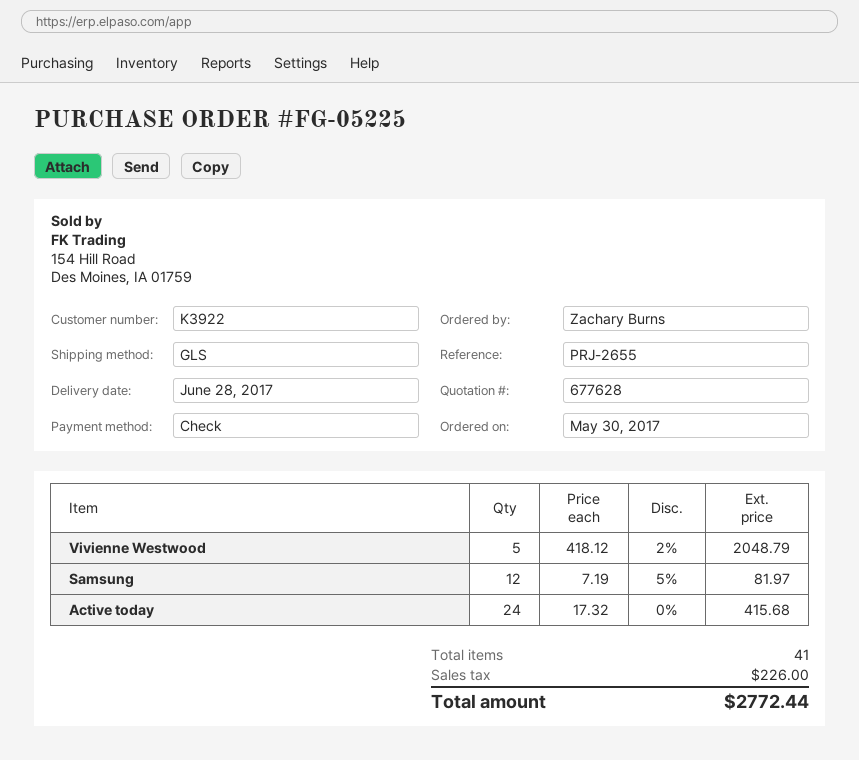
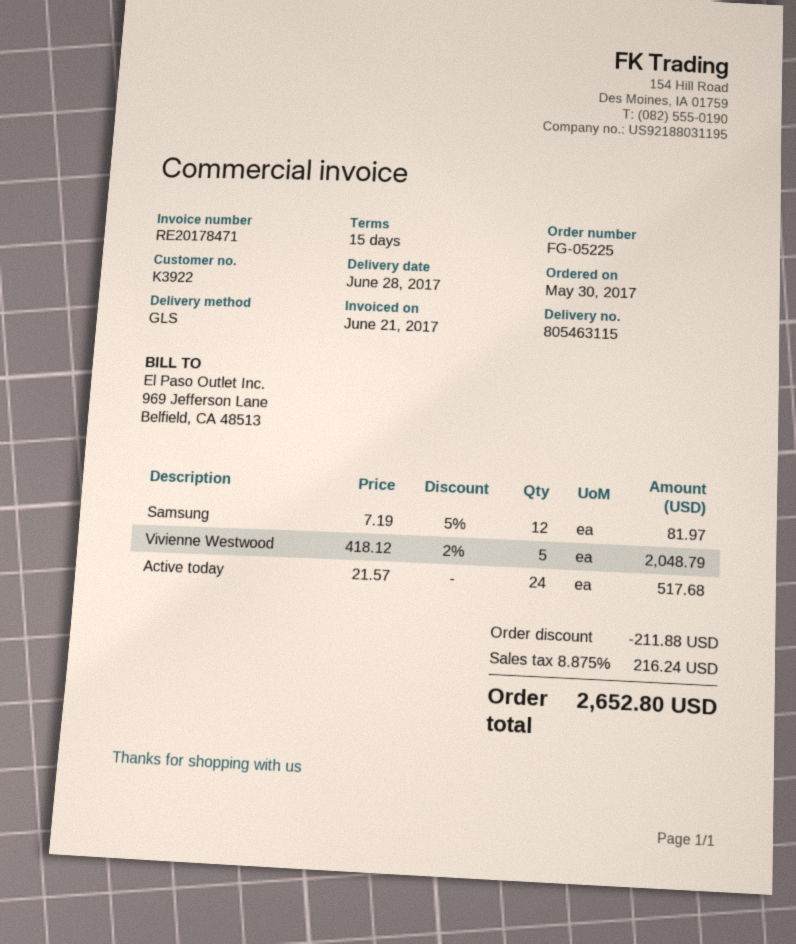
Active today: 24 x 17.32 = 415.68 -> 24 x 21.57 = 517.68
discount: none -> 211.88
tax: 226.00 -> 216.24
total: 2772.44 -> 2652.80

